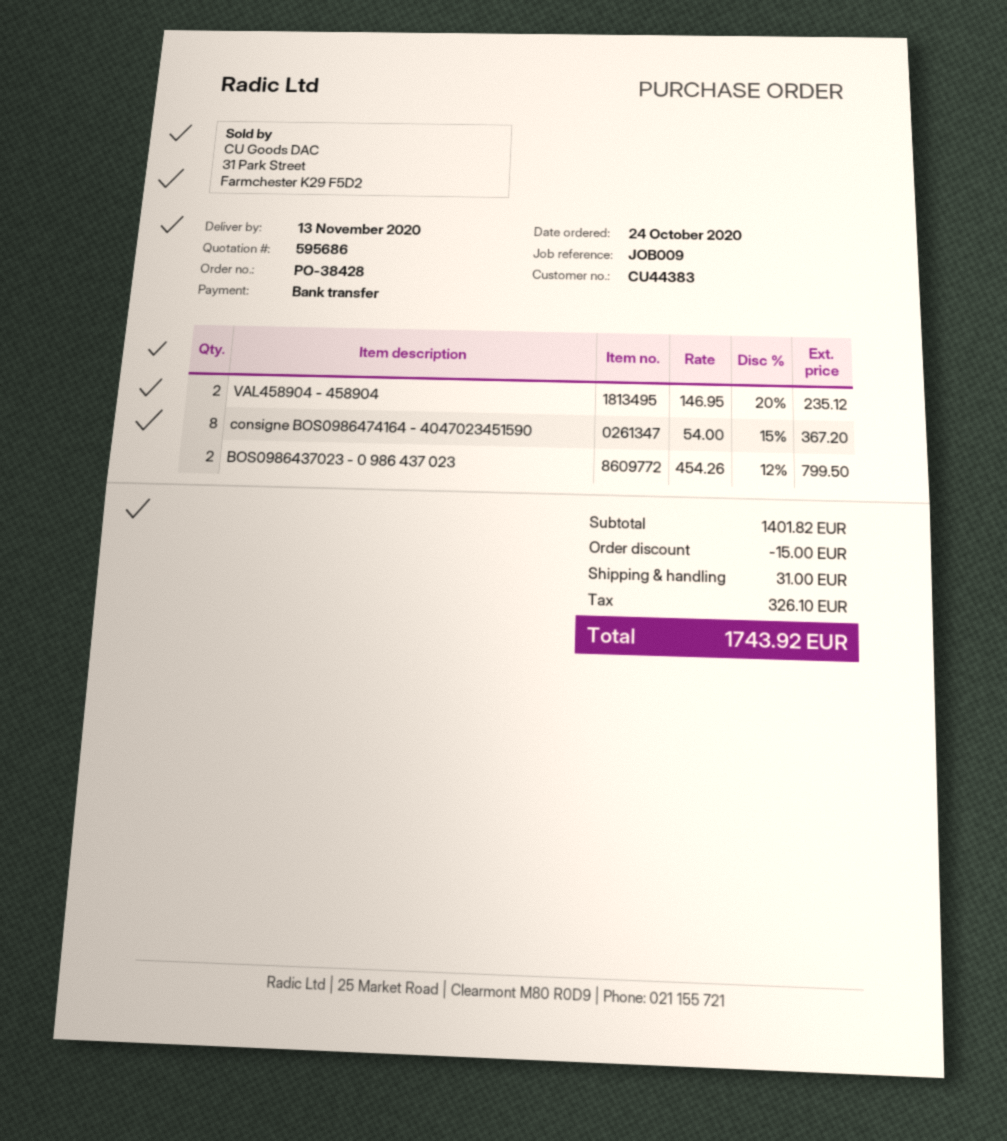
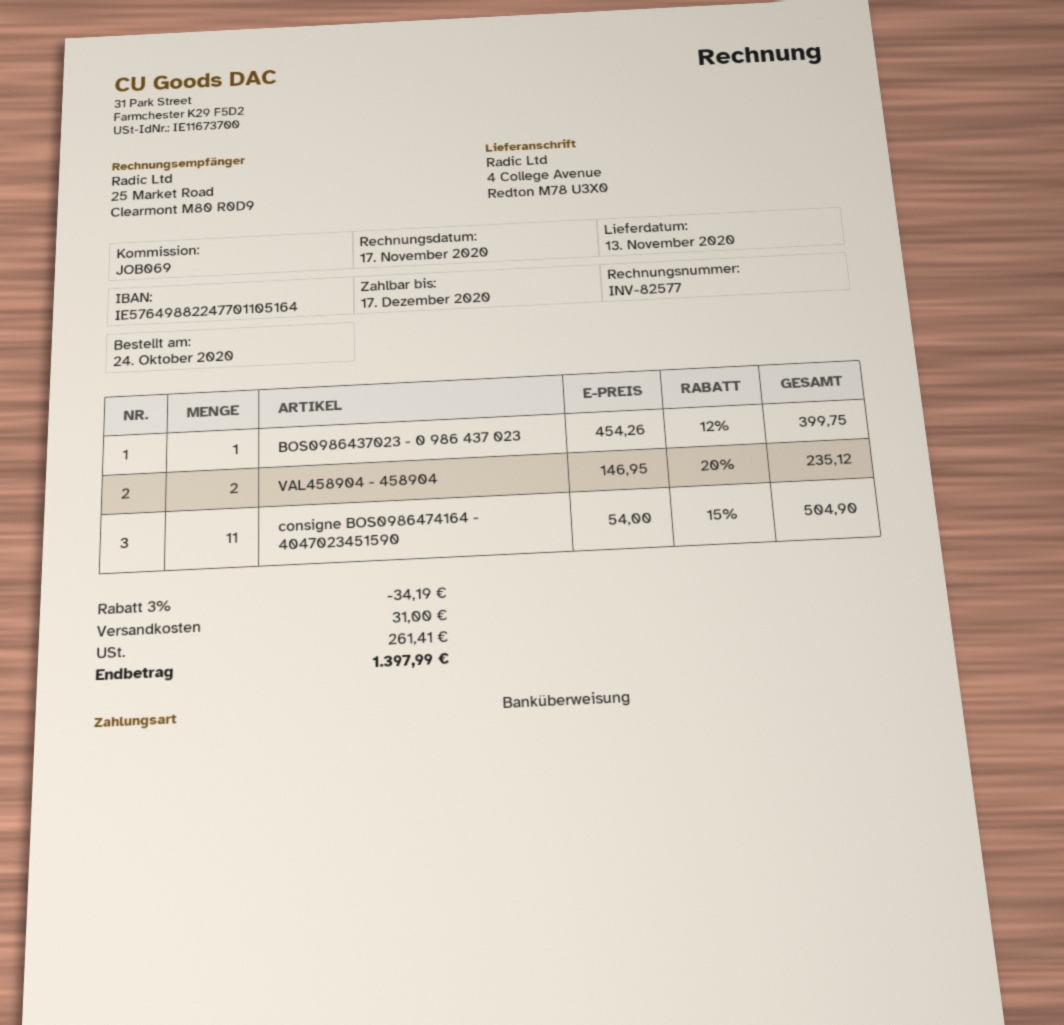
reference: JOB009 -> JOB069
consigne BOS0986474164 - 4047023451590: 8 x 54.00 - 15% = 367.20 -> 11 x 54.00 - 15% = 504.90
BOS0986437023 - 0 986 437 023: 2 x 454.26 - 12% = 799.50 -> 1 x 454.26 - 12% = 399.75
discount: 15.00 -> 34.19
tax: 326.10 -> 261.41
total: 1743.92 -> 1397.99

